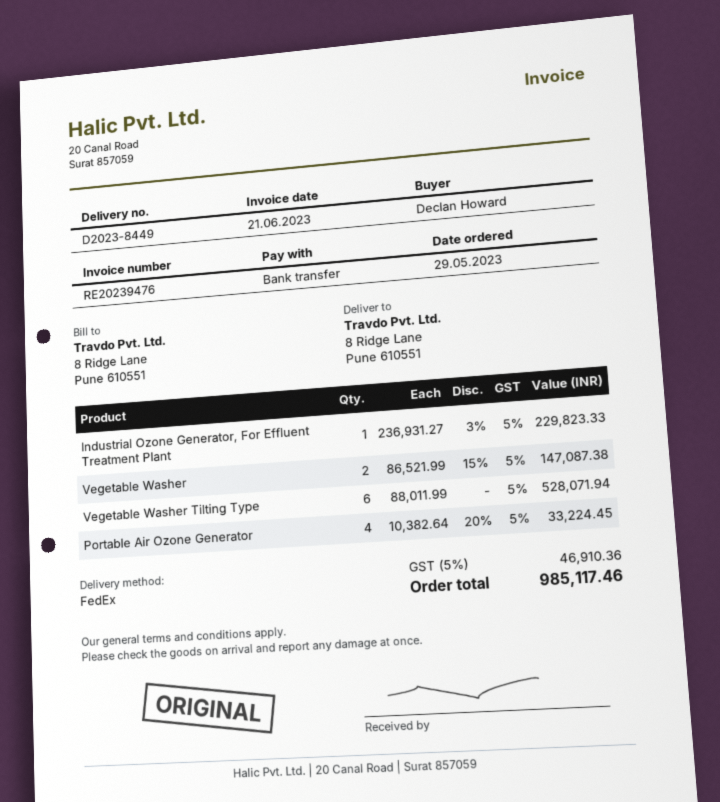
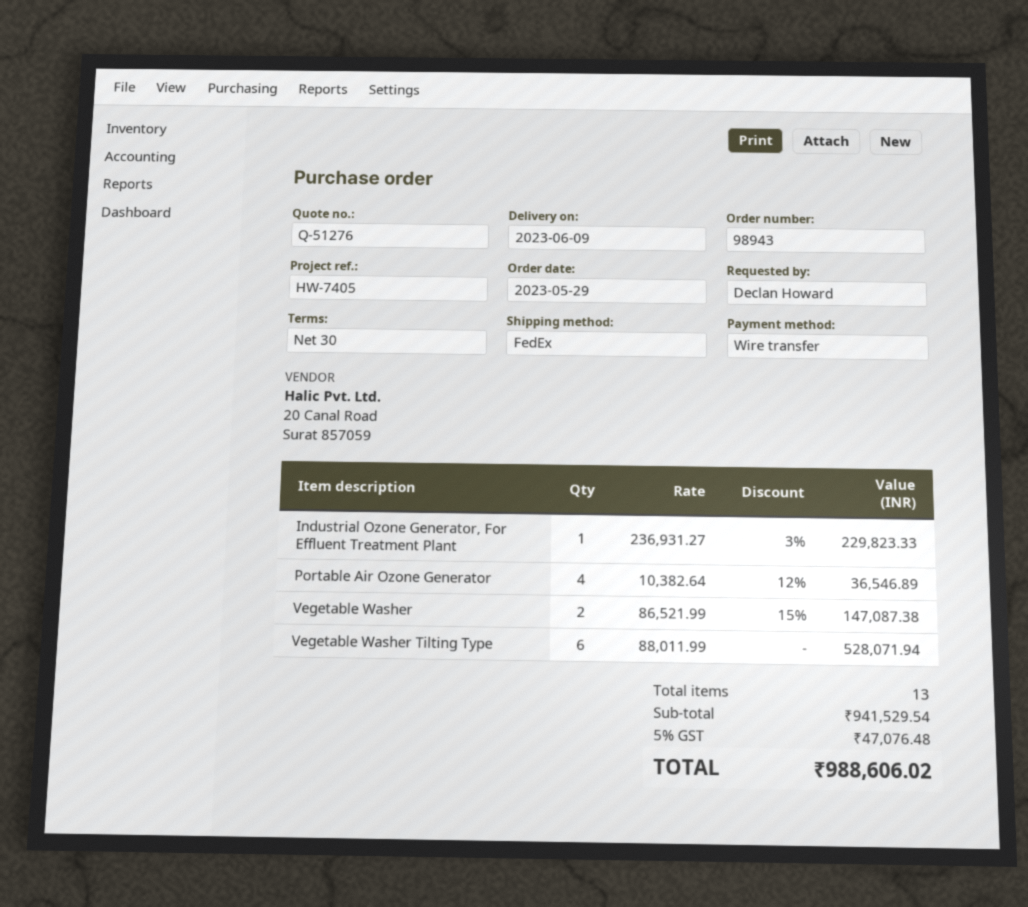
Portable Air Ozone Generator: 4 x 10382.64 - 20% = 33224.45 -> 4 x 10382.64 - 12% = 36546.89
tax: 5% = 46910.36 -> 5% = 47076.48
total: 985117.46 -> 988606.02

